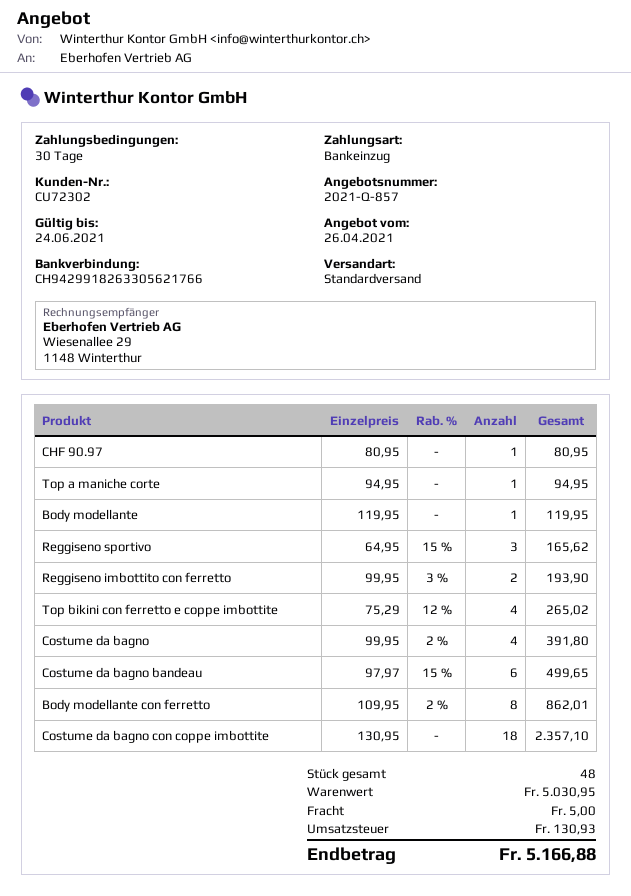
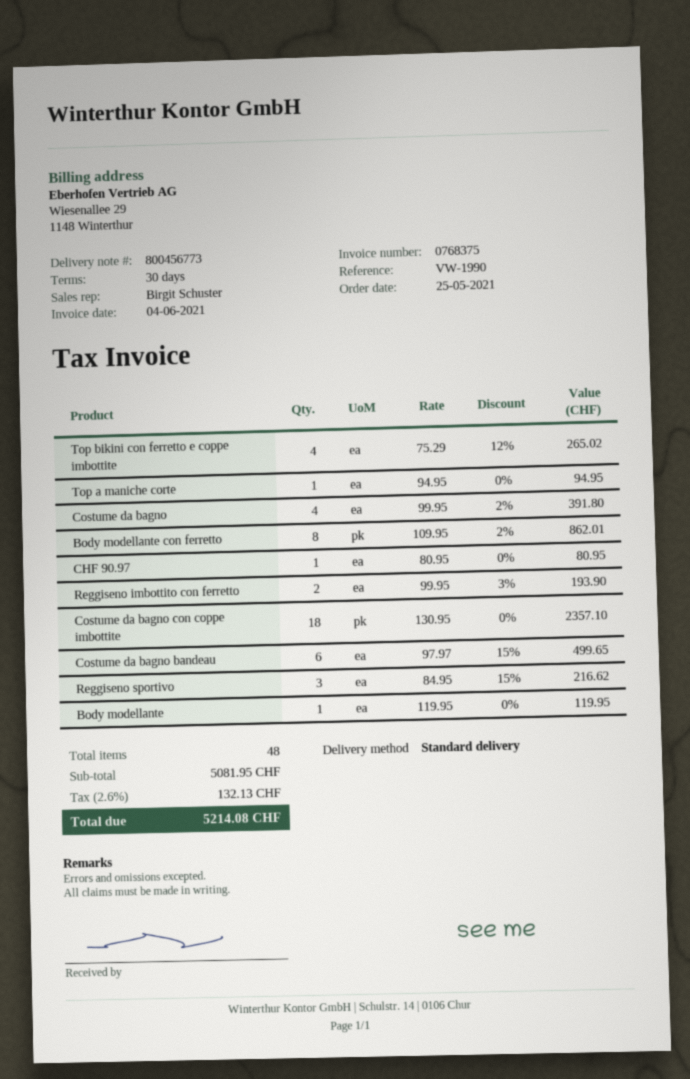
Reggiseno sportivo: 3 x 64.95 - 15% = 165.62 -> 3 x 84.95 - 15% = 216.62
subtotal: 5030.95 -> 5081.95
shipping: 5.00 -> none
tax: 130.93 -> 132.13
total: 5166.88 -> 5214.08

